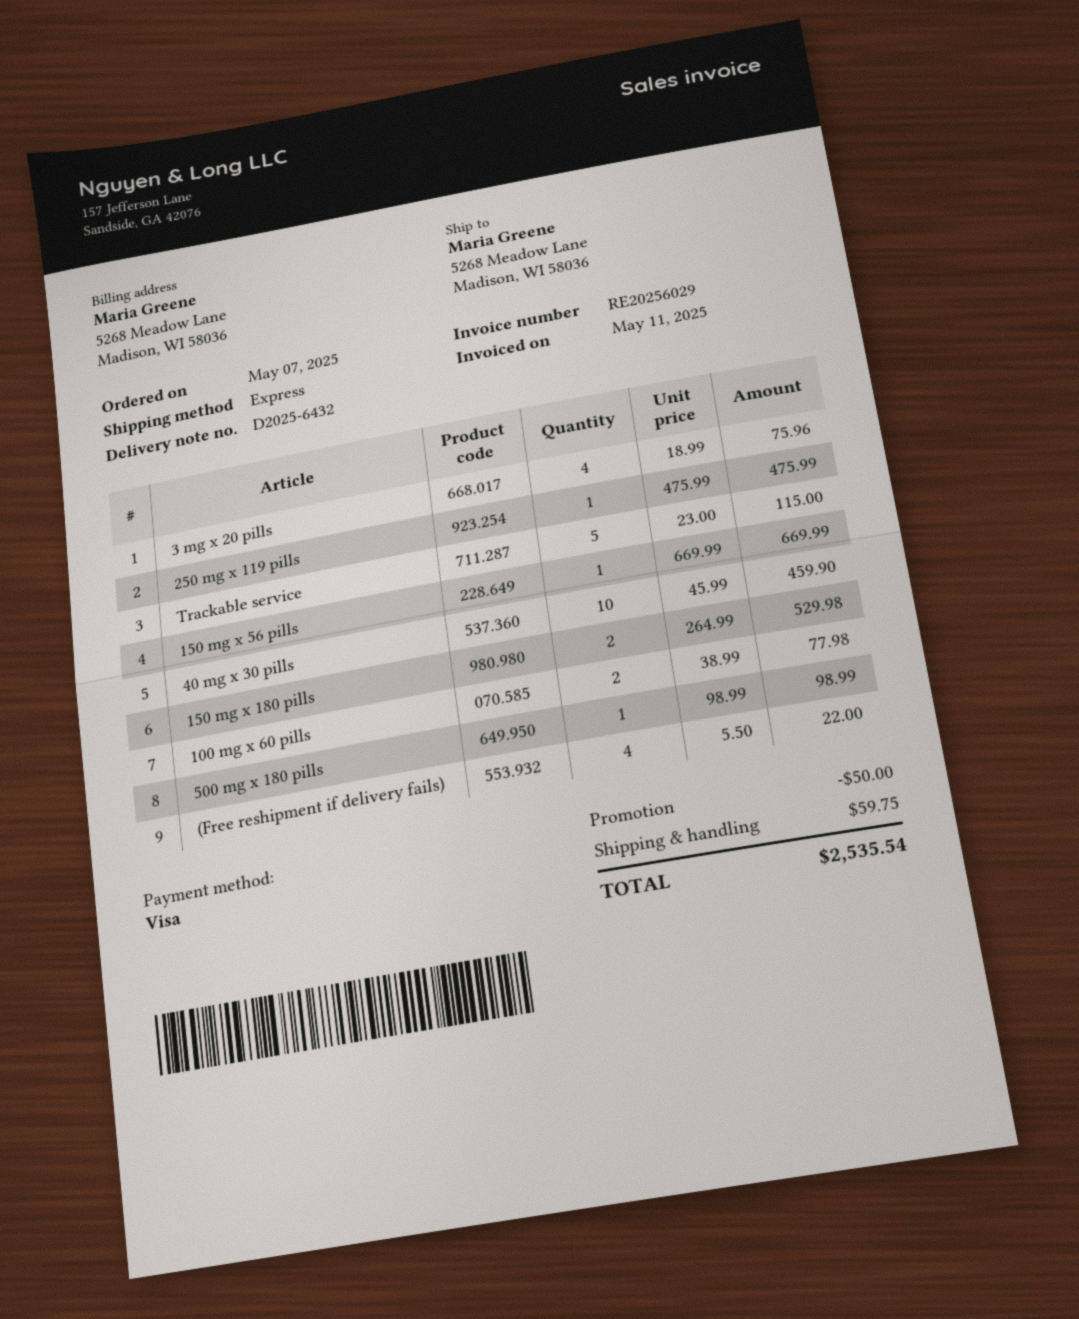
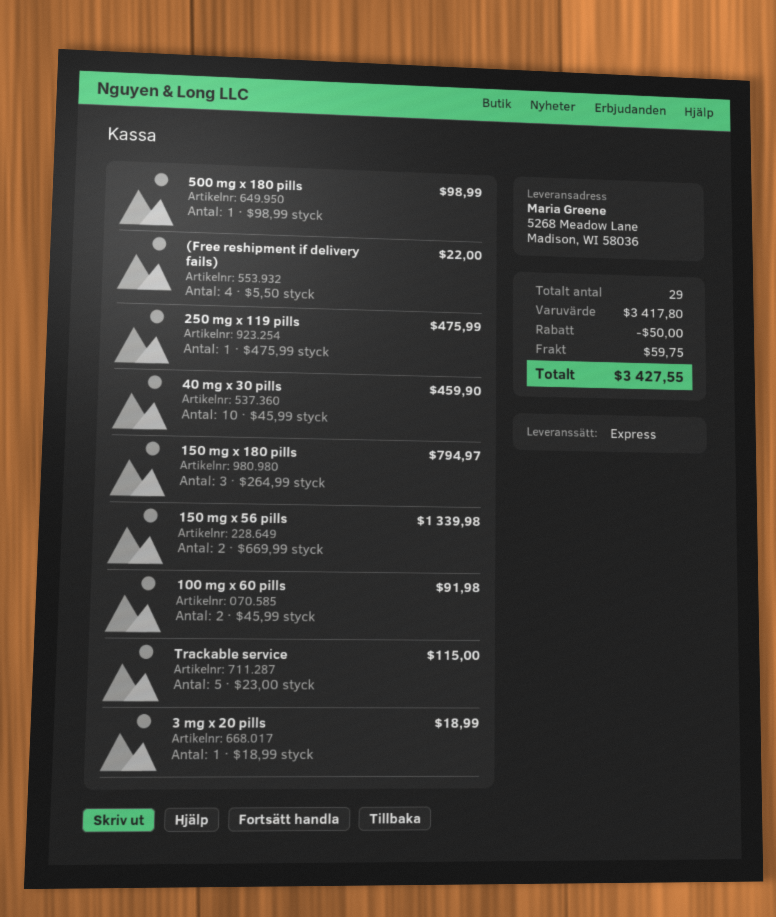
3 mg x 20 pills: 4 x 18.99 = 75.96 -> 1 x 18.99 = 18.99
150 mg x 56 pills: 1 x 669.99 = 669.99 -> 2 x 669.99 = 1339.98
150 mg x 180 pills: 2 x 264.99 = 529.98 -> 3 x 264.99 = 794.97
100 mg x 60 pills: 2 x 38.99 = 77.98 -> 2 x 45.99 = 91.98
total: 2535.54 -> 3427.55

